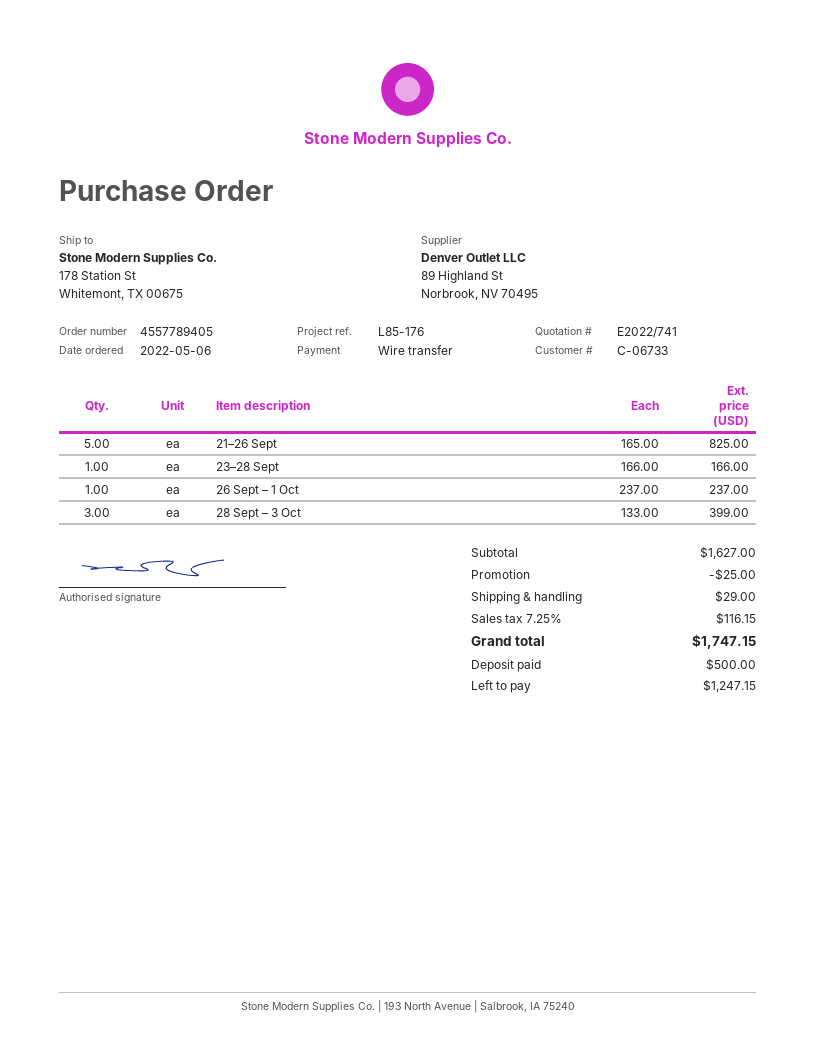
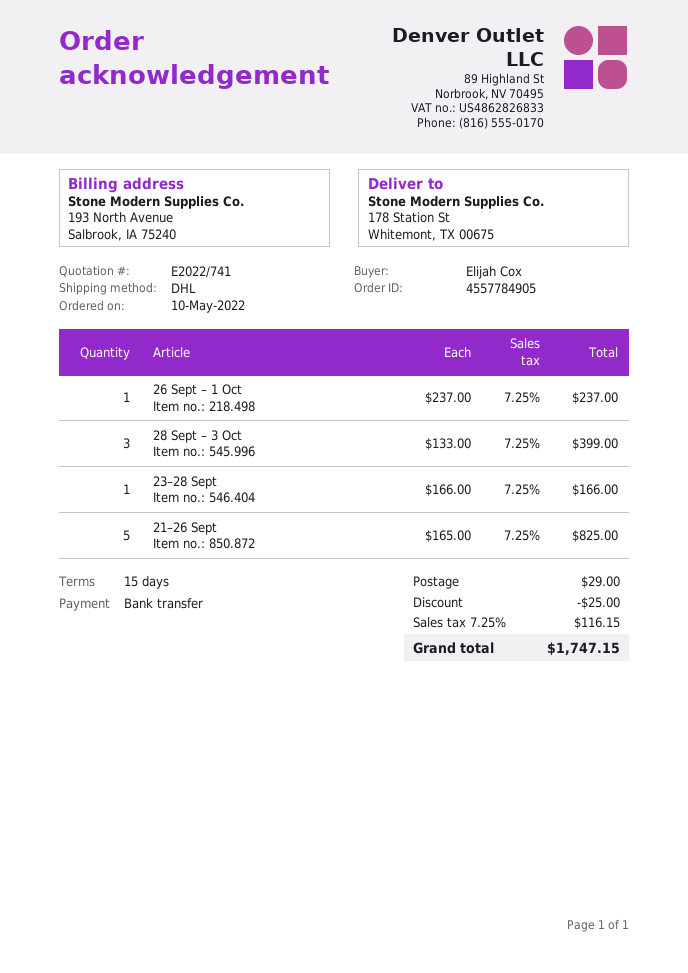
order number: 4557789405 -> 4557784905
order date: 2022-05-06 -> 2022-05-10

